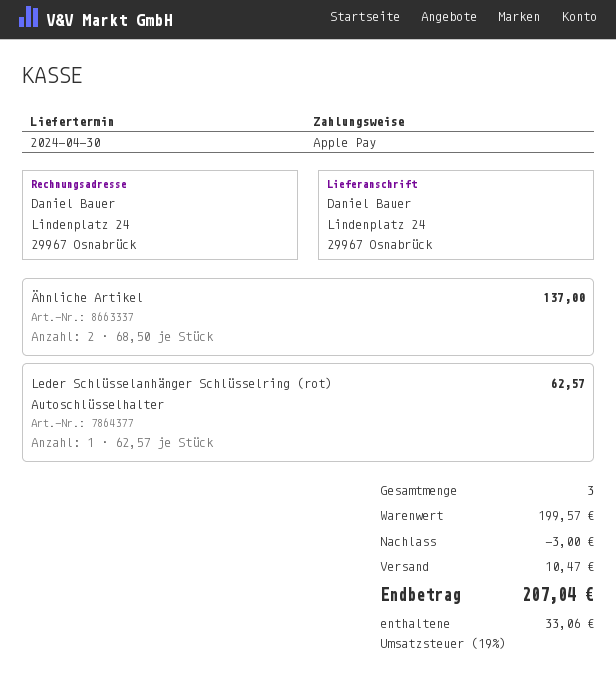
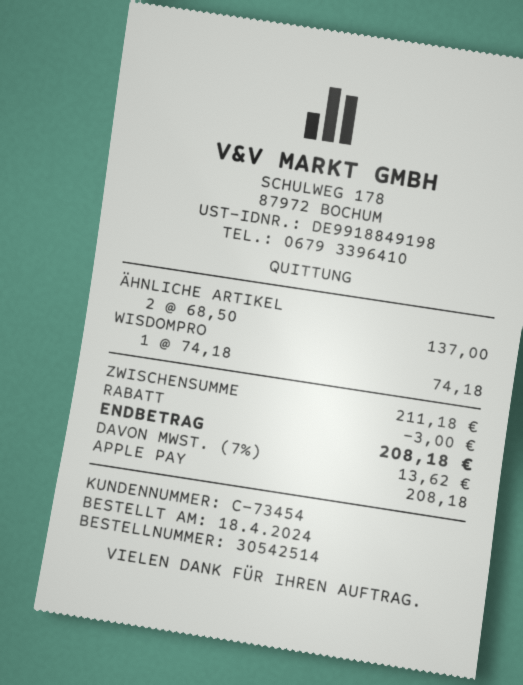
Leder Schlüsselanhänger Schlüsselring (rot) Autoschlüsselhalter: 1 x 62.57 = 62.57 -> none
WISDOMPRO: none -> 1 x 74.18 = 74.18
subtotal: 199.57 -> 211.18
shipping: 10.47 -> none
tax: 19% = 33.06 -> 7% = 13.62
total: 207.04 -> 208.18

